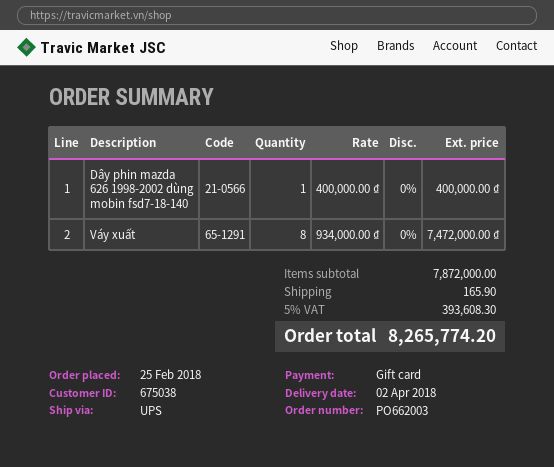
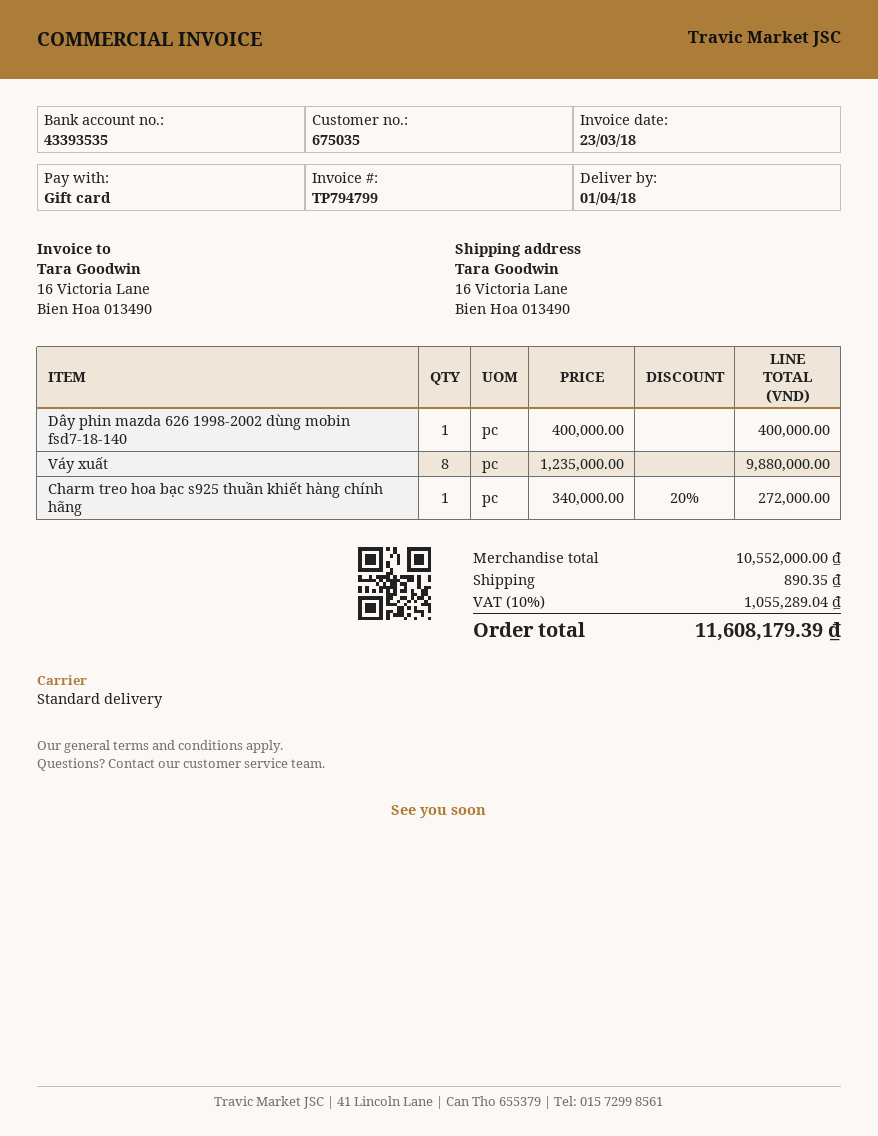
delivery date: 2018-04-02 -> 2018-04-01
customer number: 675038 -> 675035
shipping method: UPS -> standard
Váy xuất: 8 x 934000.00 = 7472000.00 -> 8 x 1235000.00 = 9880000.00
Charm treo hoa bạc s925 thuần khiết hàng chính hãng: none -> 1 x 340000.00 - 20% = 272000.00
subtotal: 7872000.00 -> 10552000.00
shipping: 165.90 -> 890.35
tax: 5% = 393608.30 -> 10% = 1055289.04
total: 8265774.20 -> 11608179.39

